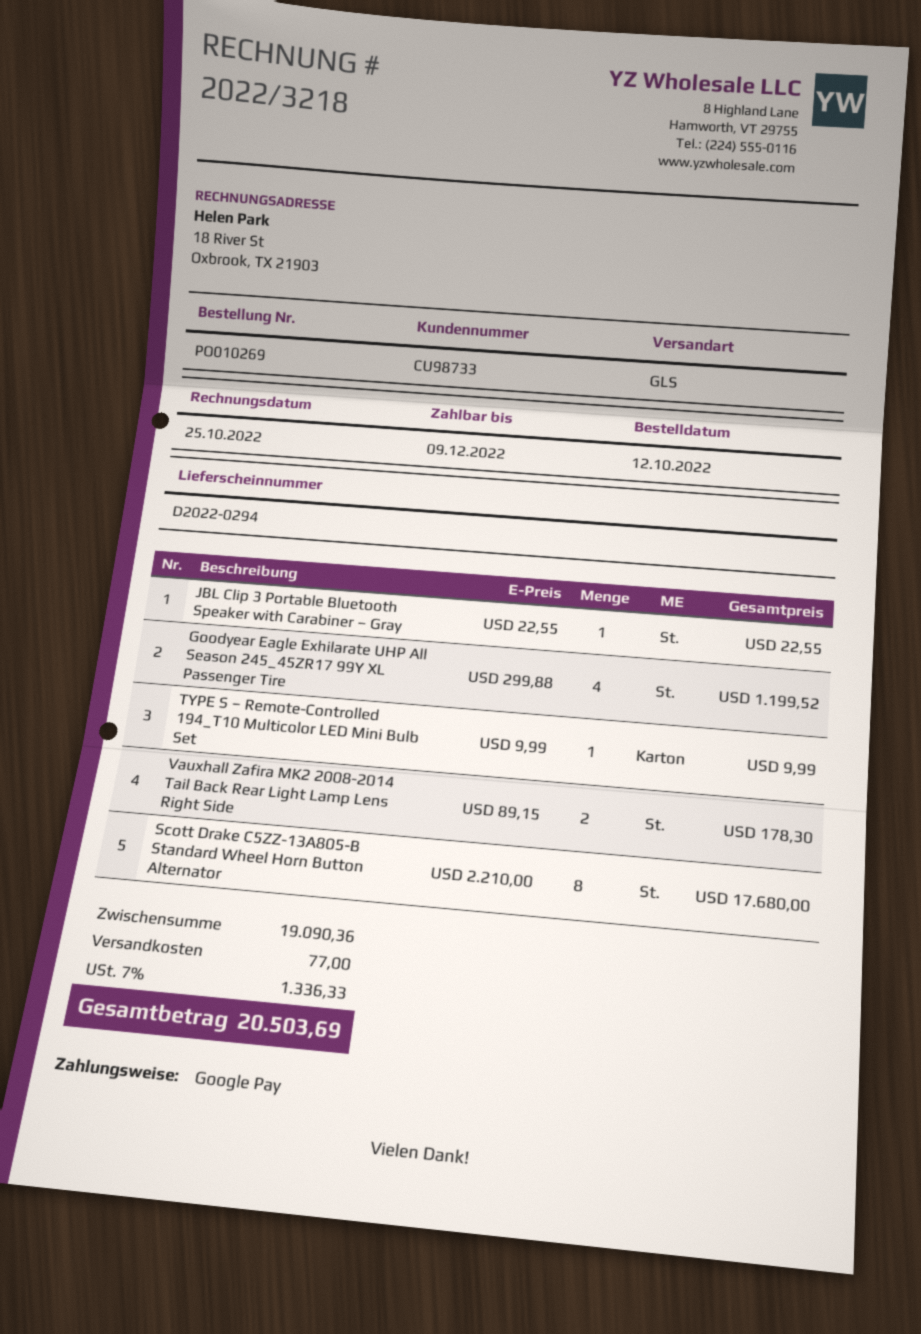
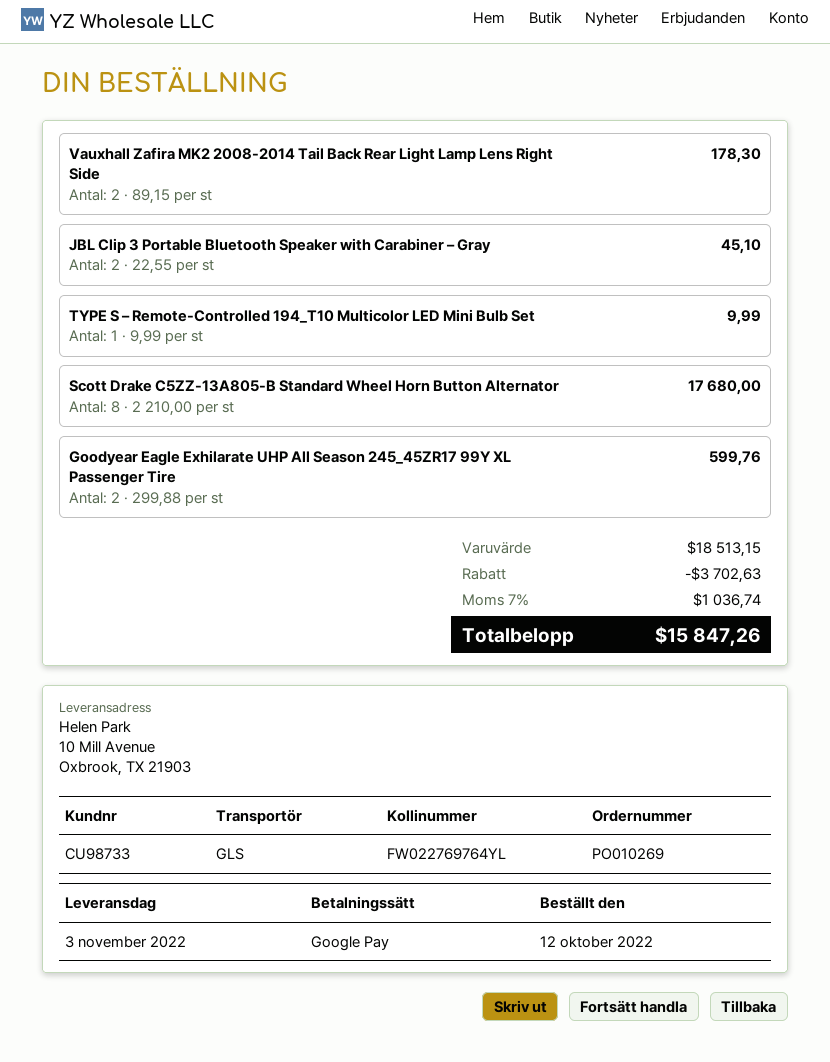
JBL Clip 3 Portable Bluetooth Speaker with Carabiner – Gray: 1 x 22.55 = 22.55 -> 2 x 22.55 = 45.10
Goodyear Eagle Exhilarate UHP All Season 245_45ZR17 99Y XL Passenger Tire: 4 x 299.88 = 1199.52 -> 2 x 299.88 = 599.76
subtotal: 19090.36 -> 18513.15
discount: none -> 3702.63
shipping: 77.00 -> none
tax: 7% = 1336.33 -> 7% = 1036.74
total: 20503.69 -> 15847.26

